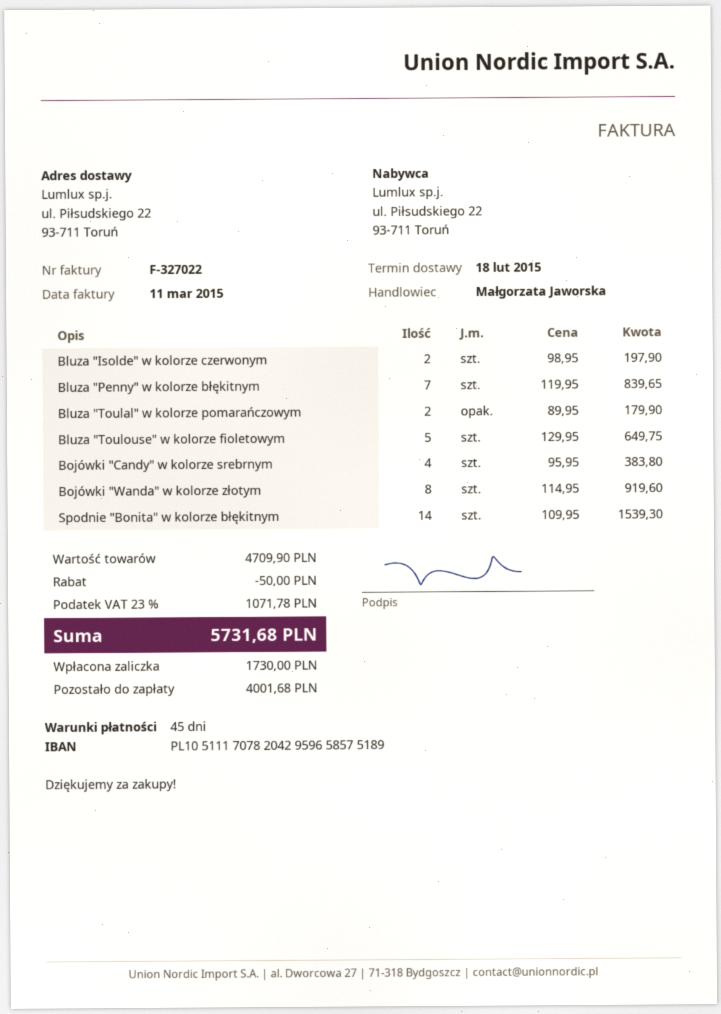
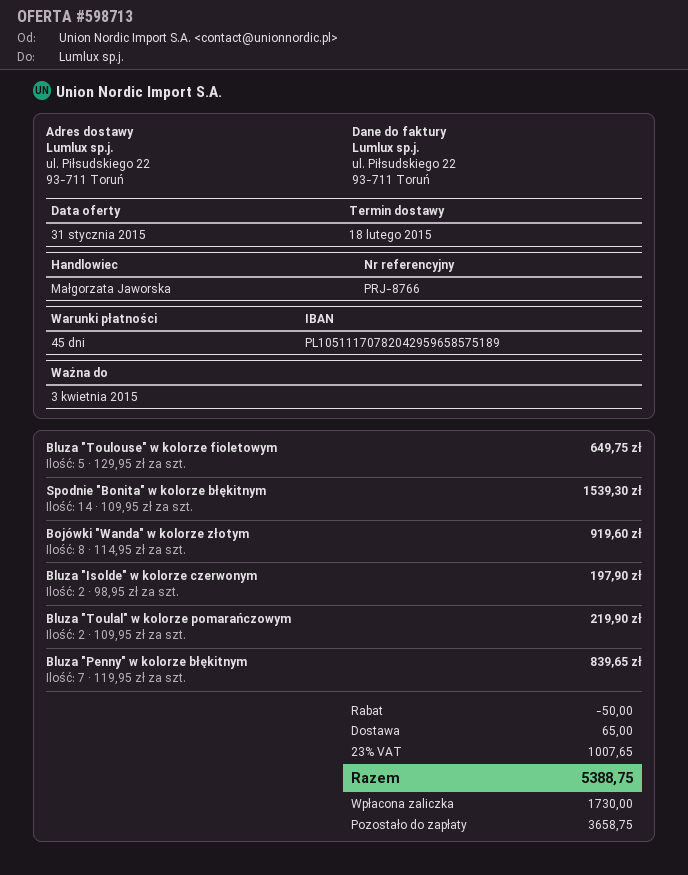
Bluza "Toulal" w kolorze pomarańczowym: 2 x 89.95 = 179.90 -> 2 x 109.95 = 219.90
Bojówki "Candy" w kolorze srebrnym: 4 x 95.95 = 383.80 -> none
shipping: none -> 65.00
tax: 23% = 1071.78 -> 23% = 1007.65
total: 5731.68 -> 5388.75
balance: 4001.68 -> 3658.75

